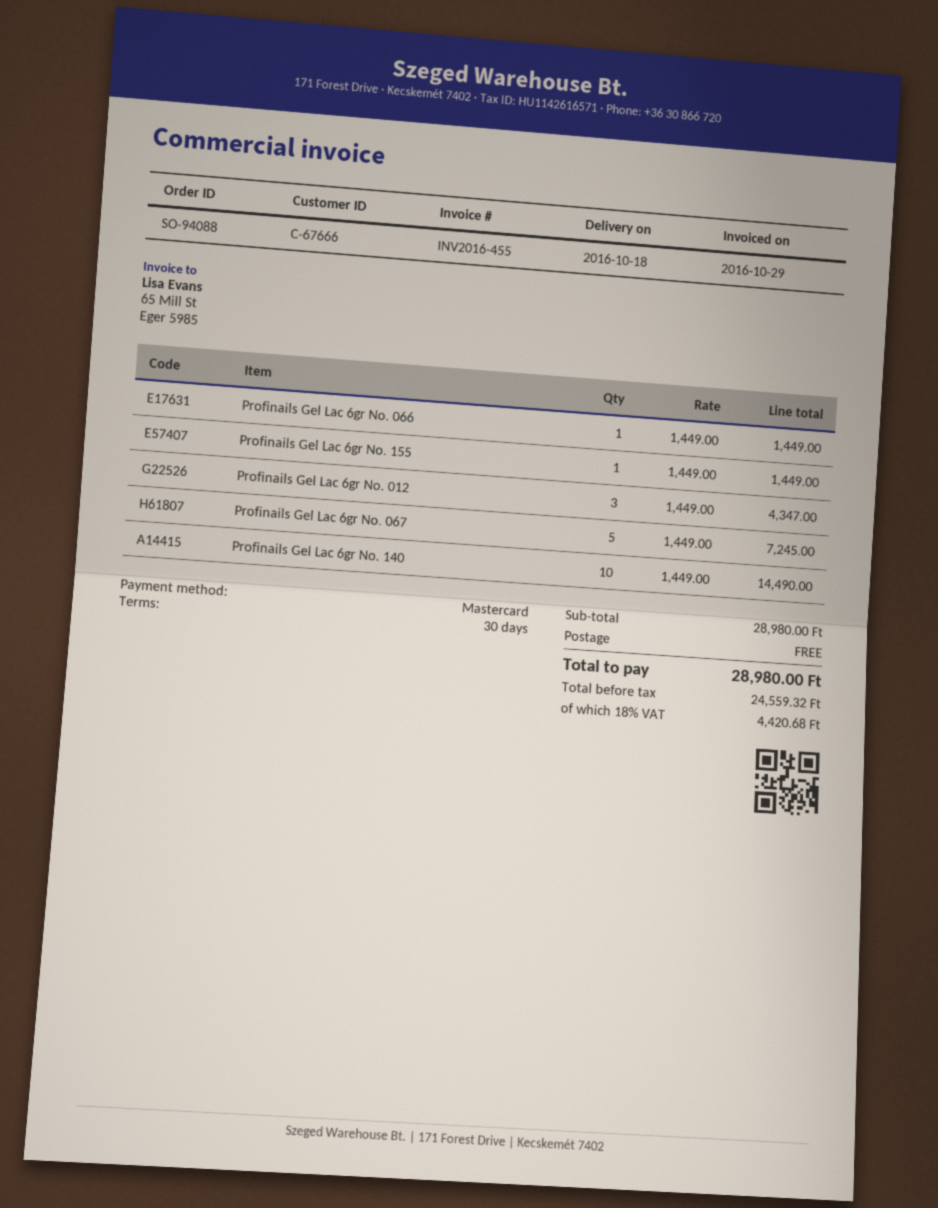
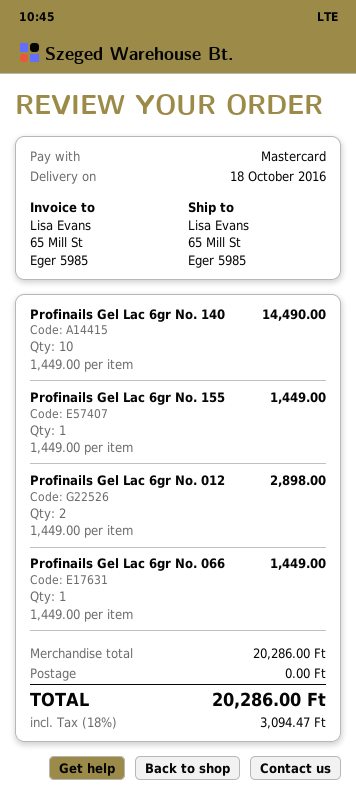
Profinails Gel Lac 6gr No. 012: 3 x 1449.00 = 4347.00 -> 2 x 1449.00 = 2898.00
Profinails Gel Lac 6gr No. 067: 5 x 1449.00 = 7245.00 -> none
subtotal: 28980.00 -> 20286.00
tax: 18% = 4420.68 -> 18% = 3094.47
total: 28980.00 -> 20286.00

